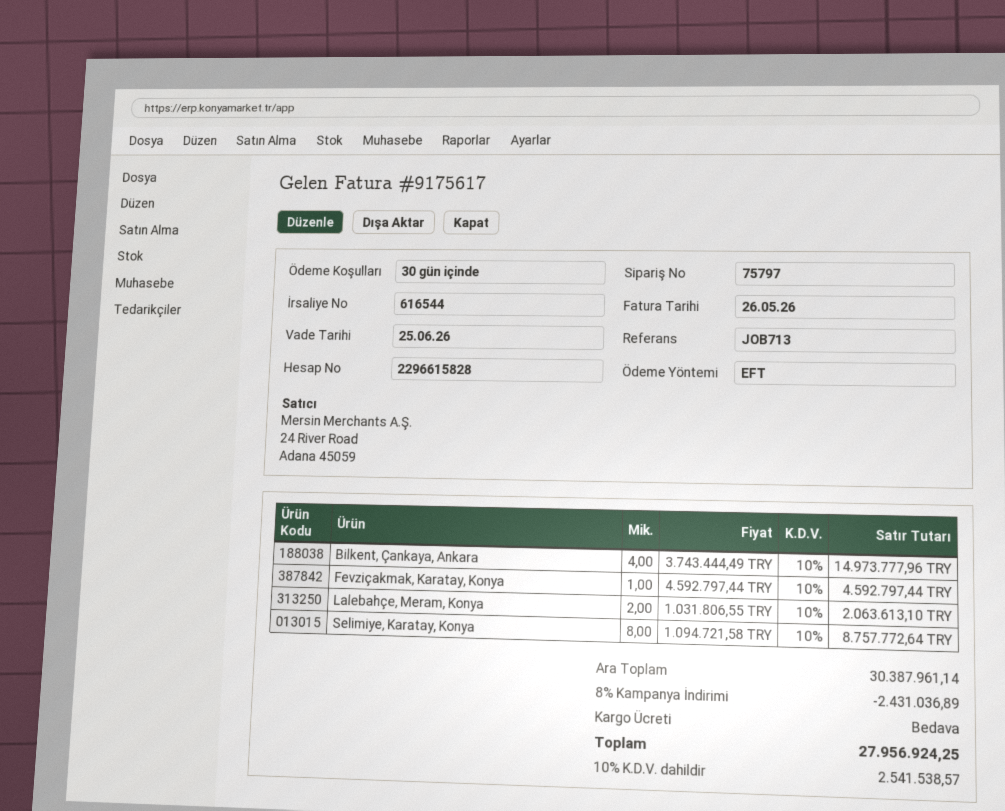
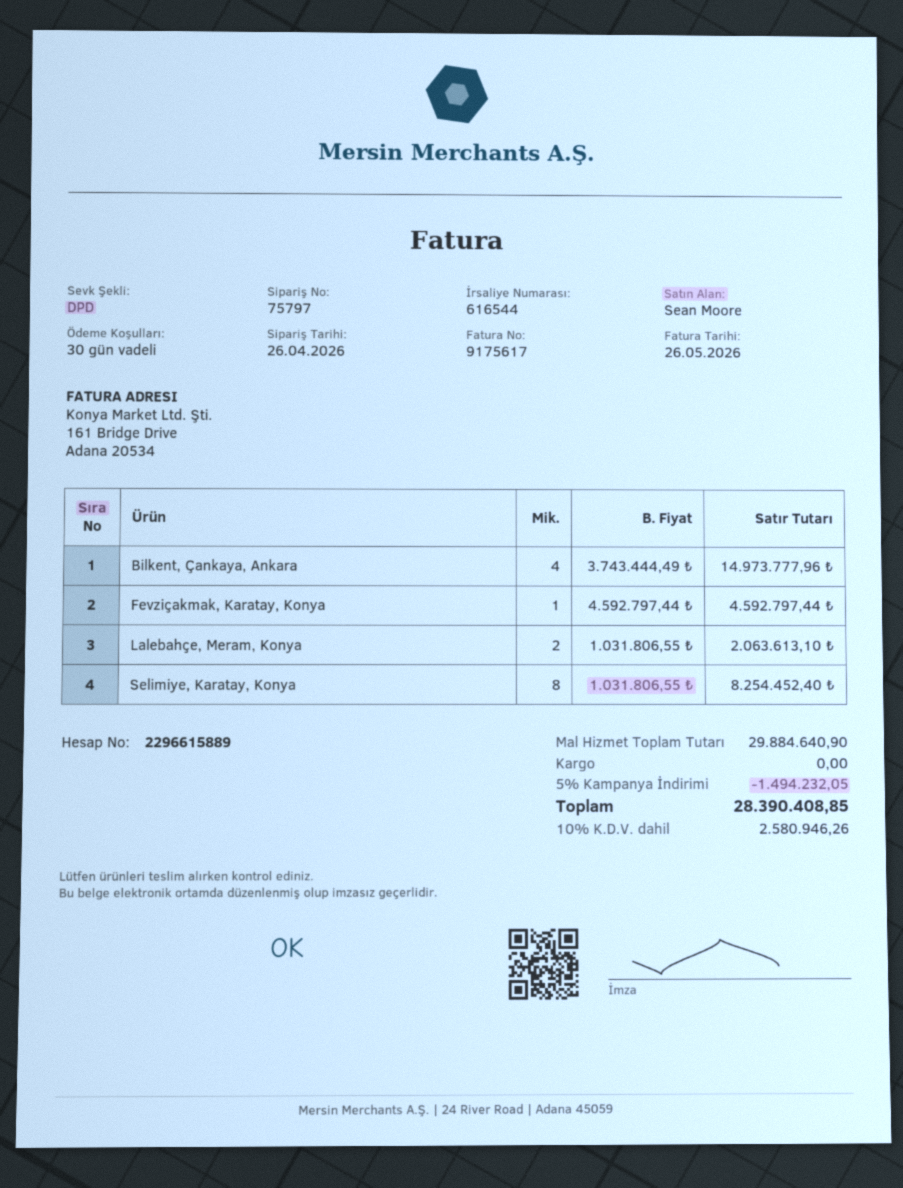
bank account: 2296615828 -> 2296615889
Selimiye, Karatay, Konya: 8 x 1094721.58 = 8757772.64 -> 8 x 1031806.55 = 8254452.40
subtotal: 30387961.14 -> 29884640.90
discount: 8% = 2431036.89 -> 5% = 1494232.05
tax: 10% = 2541538.57 -> 10% = 2580946.26
total: 27956924.25 -> 28390408.85

